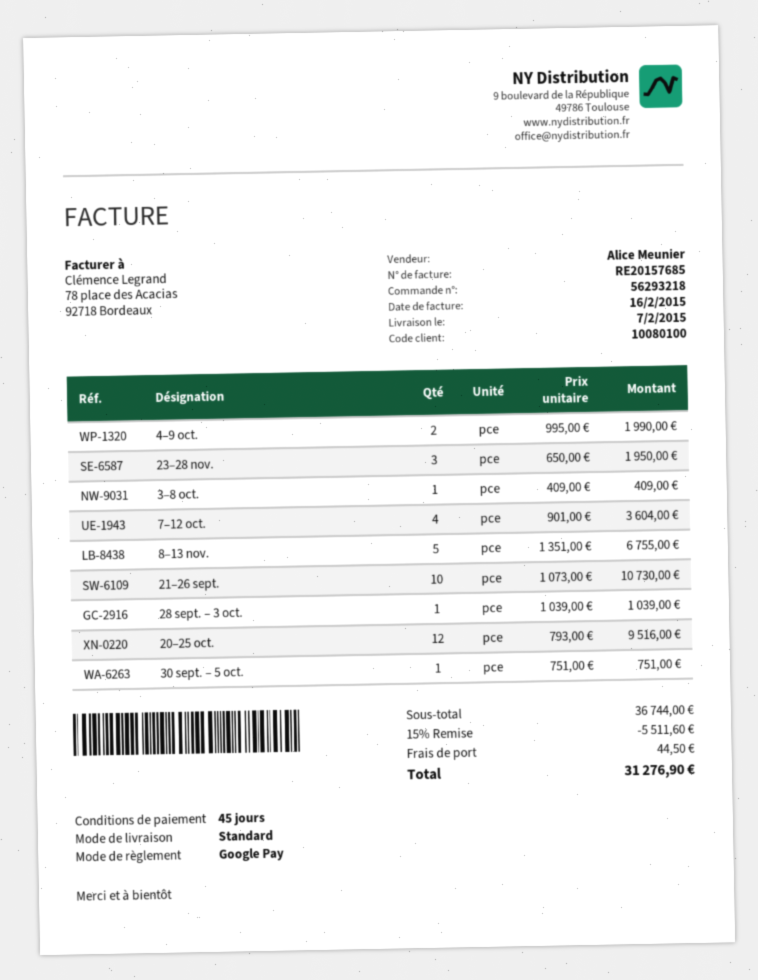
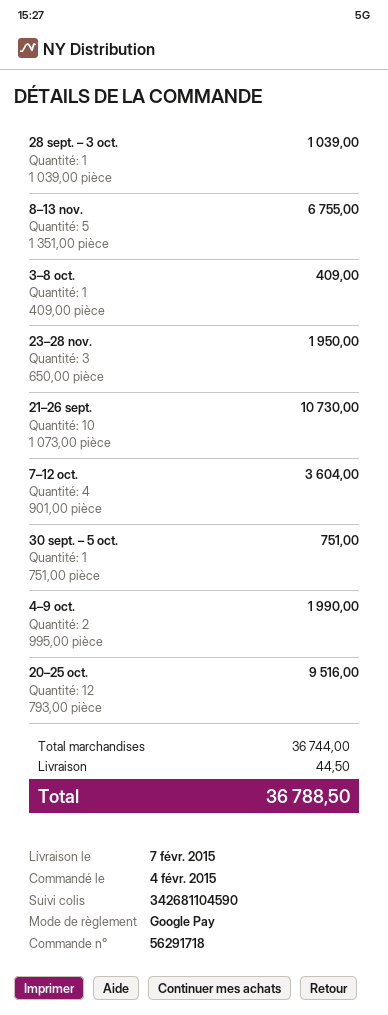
order number: 56293218 -> 56291718
discount: 15% = 5511.60 -> none
total: 31276.90 -> 36788.50

